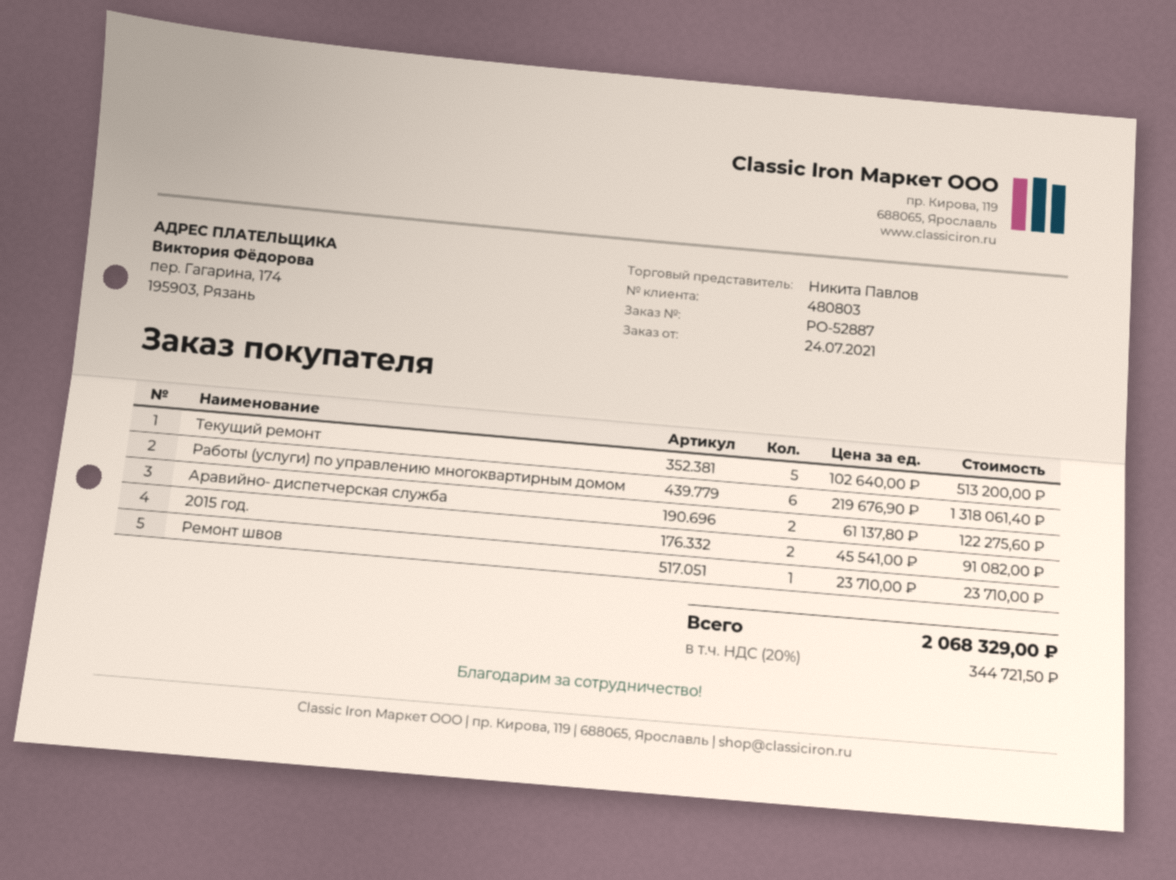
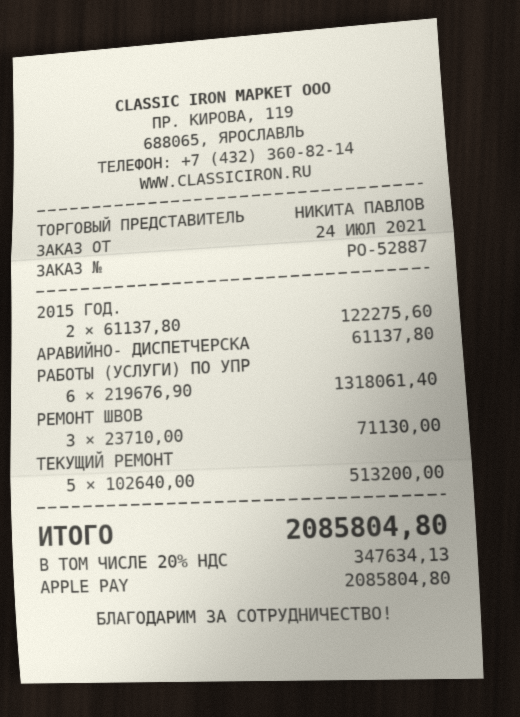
Аравийно- диспетчерская служба: 2 x 61137.80 = 122275.60 -> 1 x 61137.80 = 61137.80
2015 год.: 2 x 45541.00 = 91082.00 -> 2 x 61137.80 = 122275.60
Ремонт швов: 1 x 23710.00 = 23710.00 -> 3 x 23710.00 = 71130.00
tax: 20% = 344721.50 -> 20% = 347634.13
total: 2068329.00 -> 2085804.80

